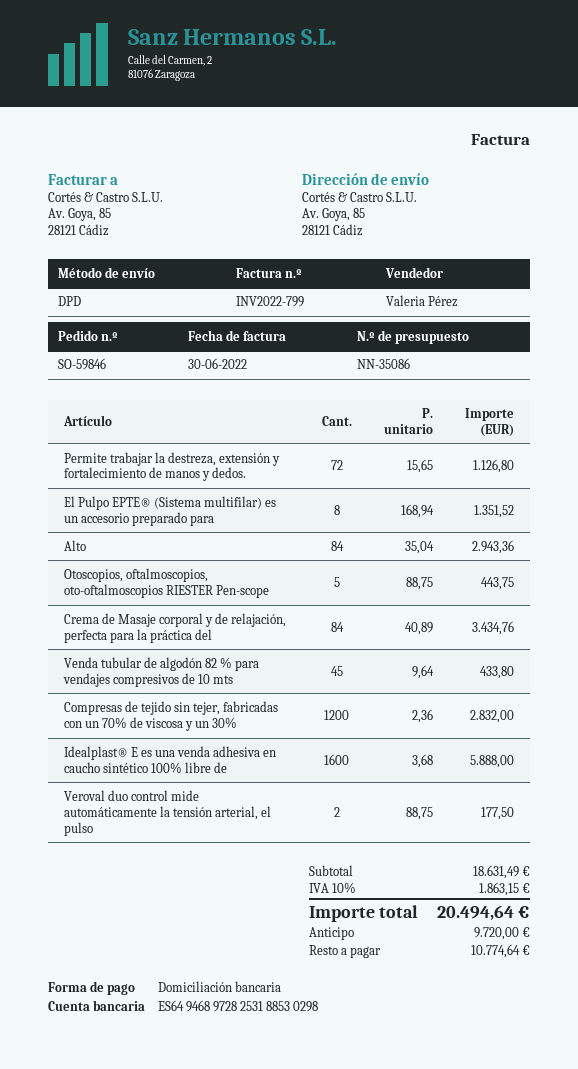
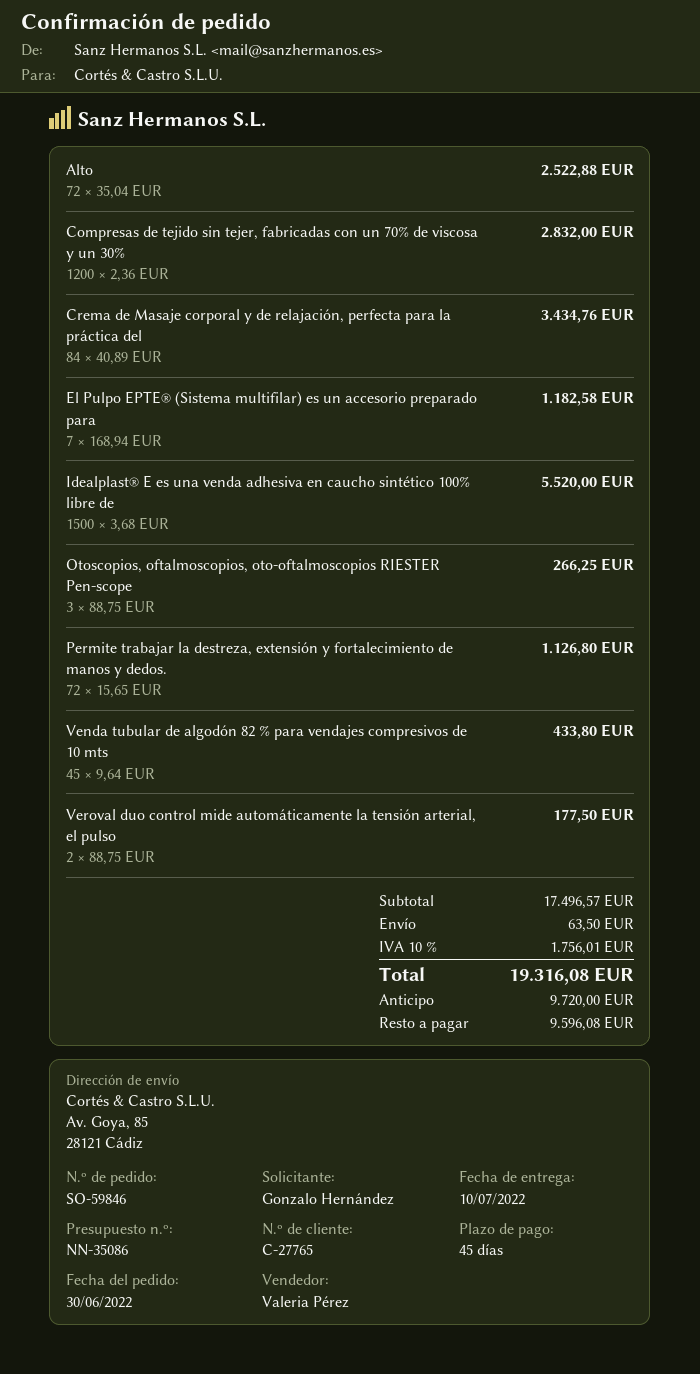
El Pulpo EPTE® (Sistema multifilar) es un accesorio preparado para: 8 x 168.94 = 1351.52 -> 7 x 168.94 = 1182.58
Alto: 84 x 35.04 = 2943.36 -> 72 x 35.04 = 2522.88
Otoscopios, oftalmoscopios, oto-oftalmoscopios RIESTER Pen-scope: 5 x 88.75 = 443.75 -> 3 x 88.75 = 266.25
Idealplast® E es una venda adhesiva en caucho sintético 100% libre de: 1600 x 3.68 = 5888.00 -> 1500 x 3.68 = 5520.00
subtotal: 18631.49 -> 17496.57
shipping: none -> 63.50
tax: 10% = 1863.15 -> 10% = 1756.01
total: 20494.64 -> 19316.08
balance: 10774.64 -> 9596.08

